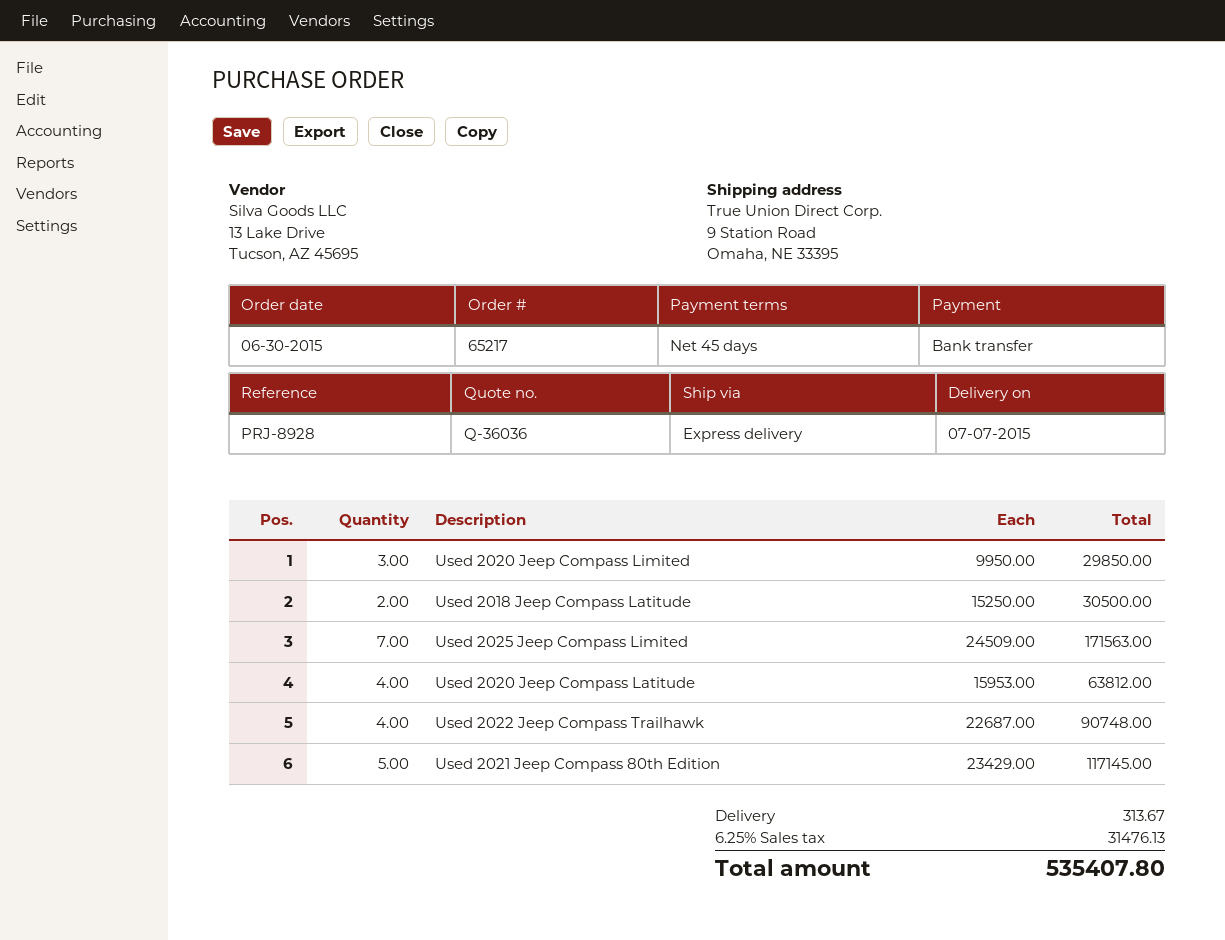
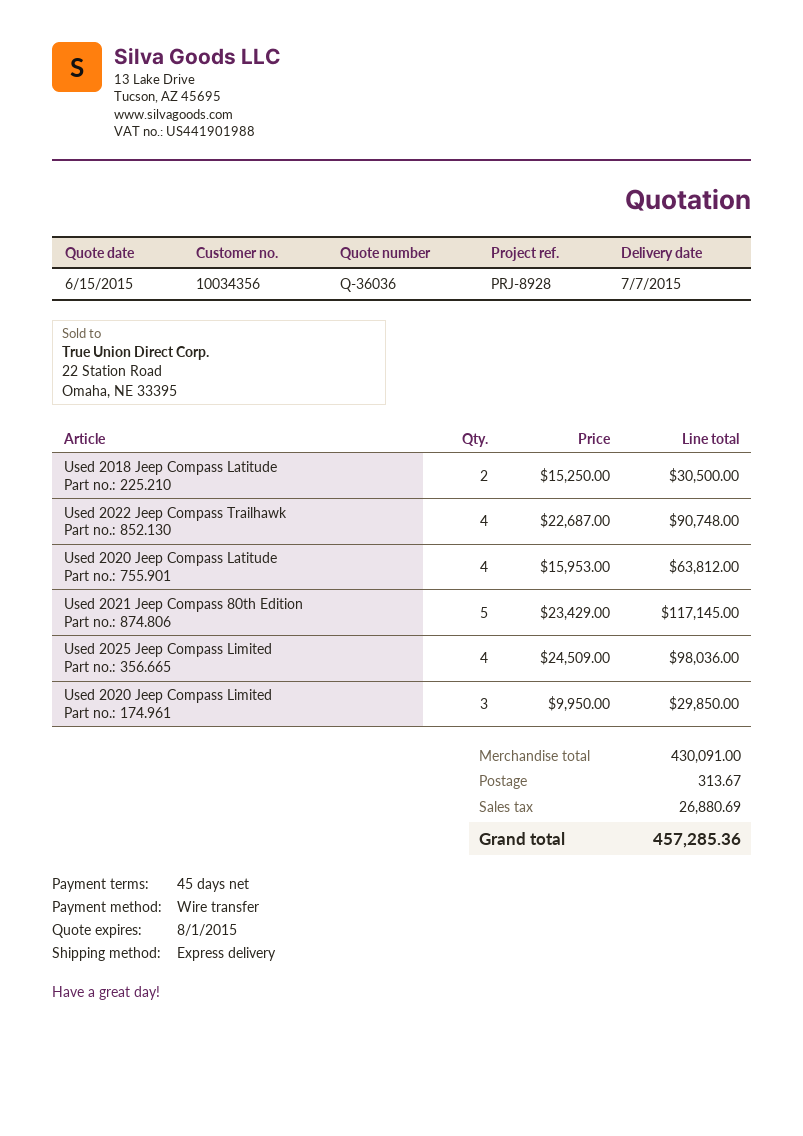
Used 2025 Jeep Compass Limited: 7 x 24509.00 = 171563.00 -> 4 x 24509.00 = 98036.00
tax: 31476.13 -> 26880.69
total: 535407.80 -> 457285.36

